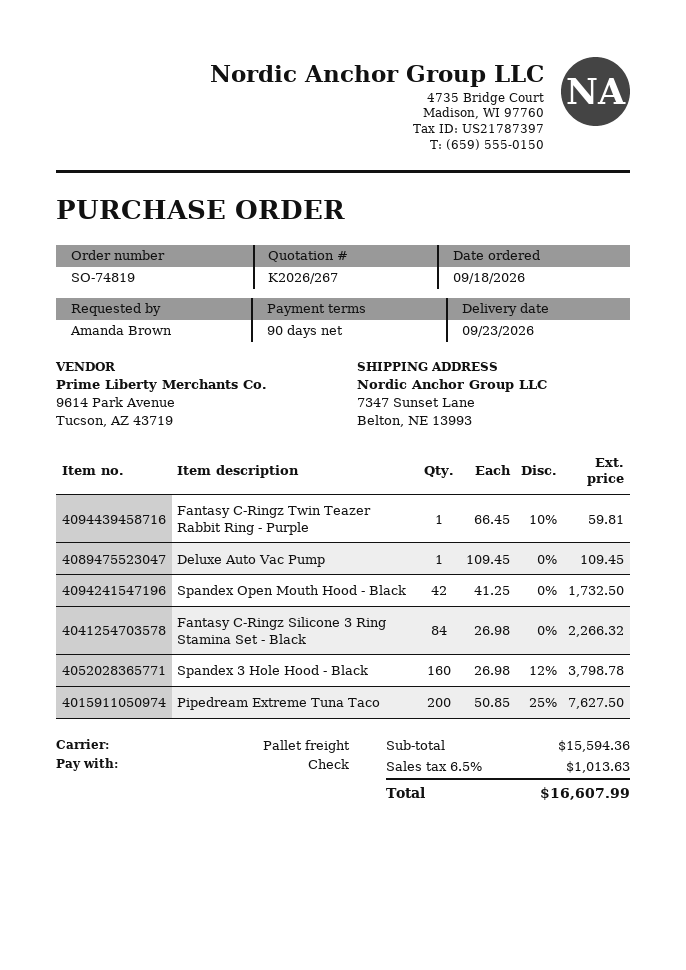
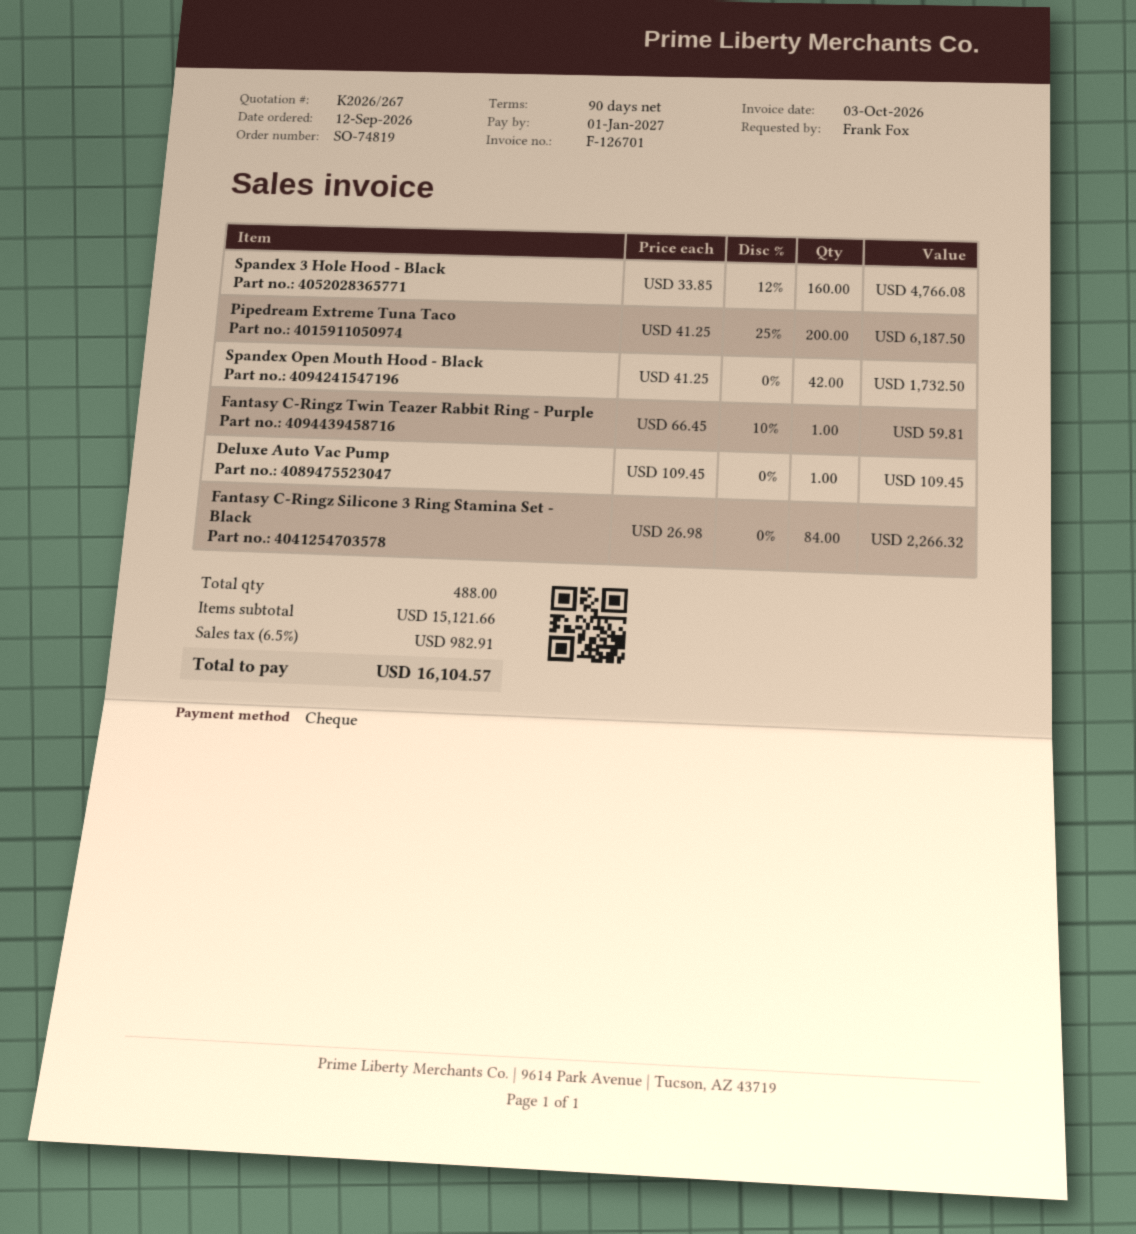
order date: 2026-09-18 -> 2026-09-12
ordered by: Amanda Brown -> Frank Fox
Spandex 3 Hole Hood - Black: 160 x 26.98 - 12% = 3798.78 -> 160 x 33.85 - 12% = 4766.08
Pipedream Extreme Tuna Taco: 200 x 50.85 - 25% = 7627.50 -> 200 x 41.25 - 25% = 6187.50
subtotal: 15594.36 -> 15121.66
tax: 6.5% = 1013.63 -> 6.5% = 982.91
total: 16607.99 -> 16104.57

